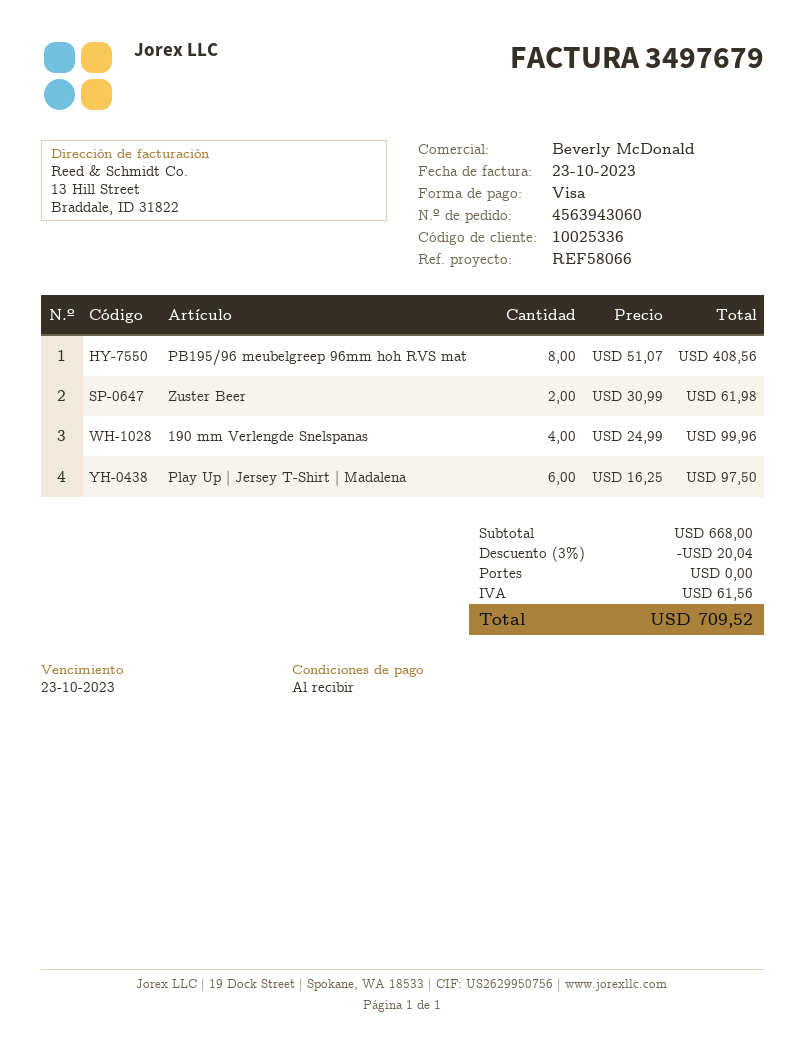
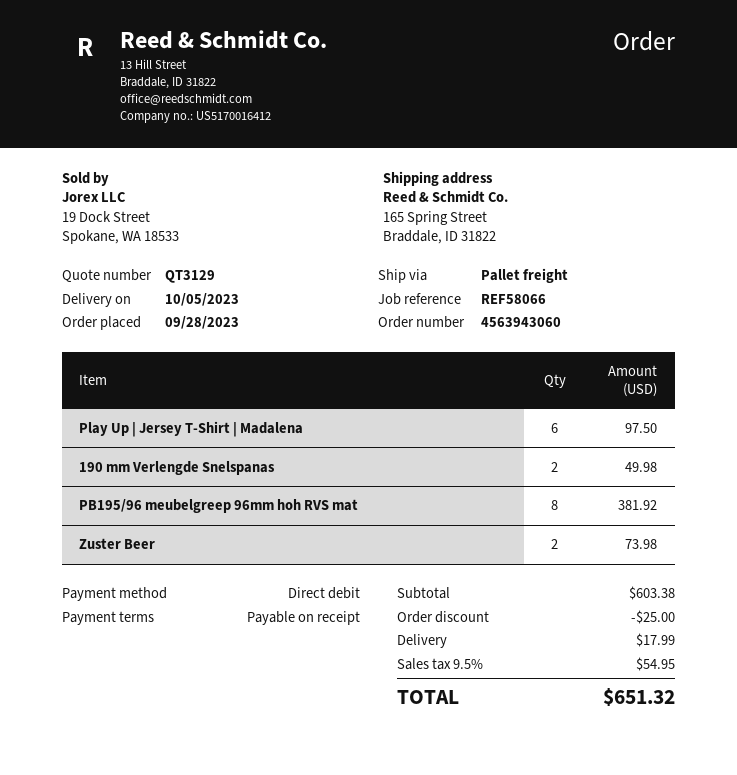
payment method: Visa -> direct debit
PB195/96 meubelgreep 96mm hoh RVS mat: 8 for 408.56 -> 8 for 381.92
Zuster Beer: 2 for 61.98 -> 2 for 73.98
190 mm Verlengde Snelspanas: 4 for 99.96 -> 2 for 49.98
subtotal: 668.00 -> 603.38
discount: 20.04 -> 25.00
shipping: 0.00 -> 17.99
tax: 61.56 -> 54.95
total: 709.52 -> 651.32

